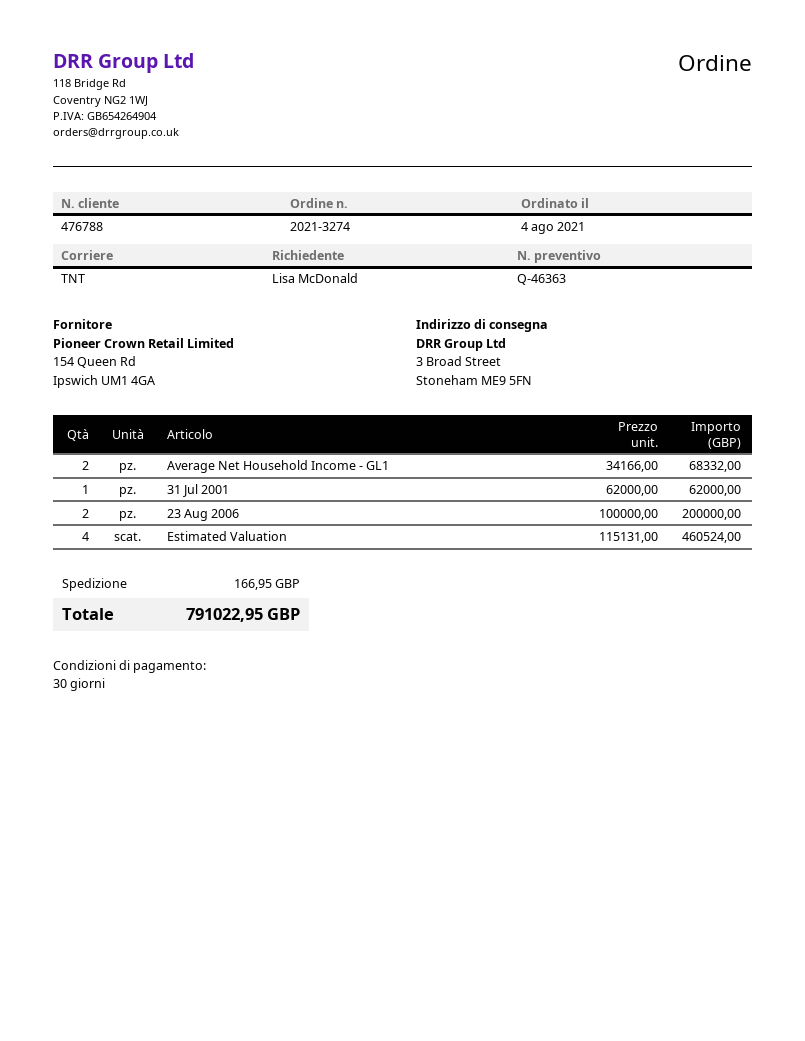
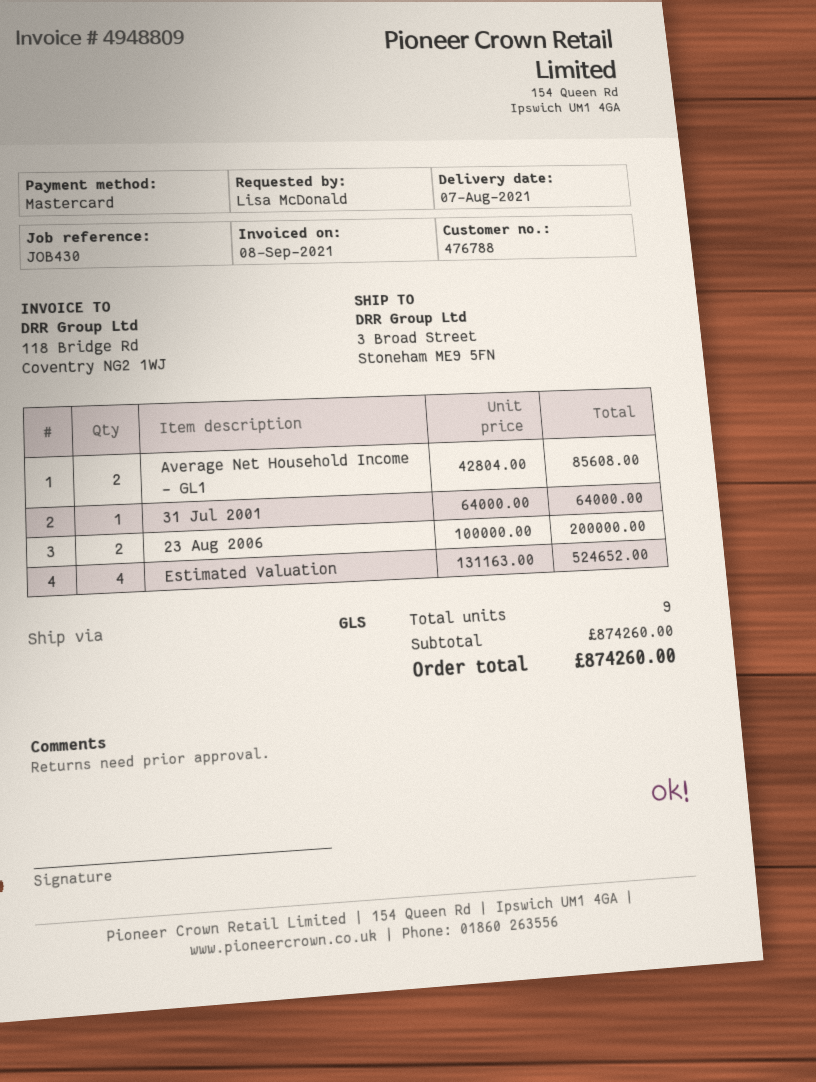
shipping method: TNT -> GLS
Average Net Household Income - GL1: 2 x 34166.00 = 68332.00 -> 2 x 42804.00 = 85608.00
31 Jul 2001: 1 x 62000.00 = 62000.00 -> 1 x 64000.00 = 64000.00
Estimated Valuation: 4 x 115131.00 = 460524.00 -> 4 x 131163.00 = 524652.00
shipping: 166.95 -> none
total: 791022.95 -> 874260.00

